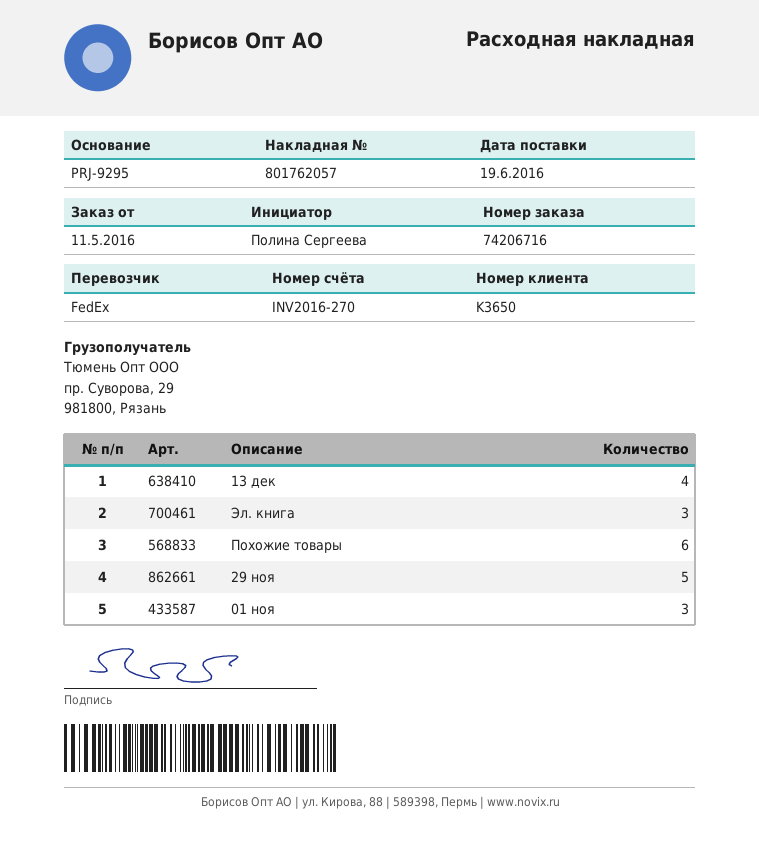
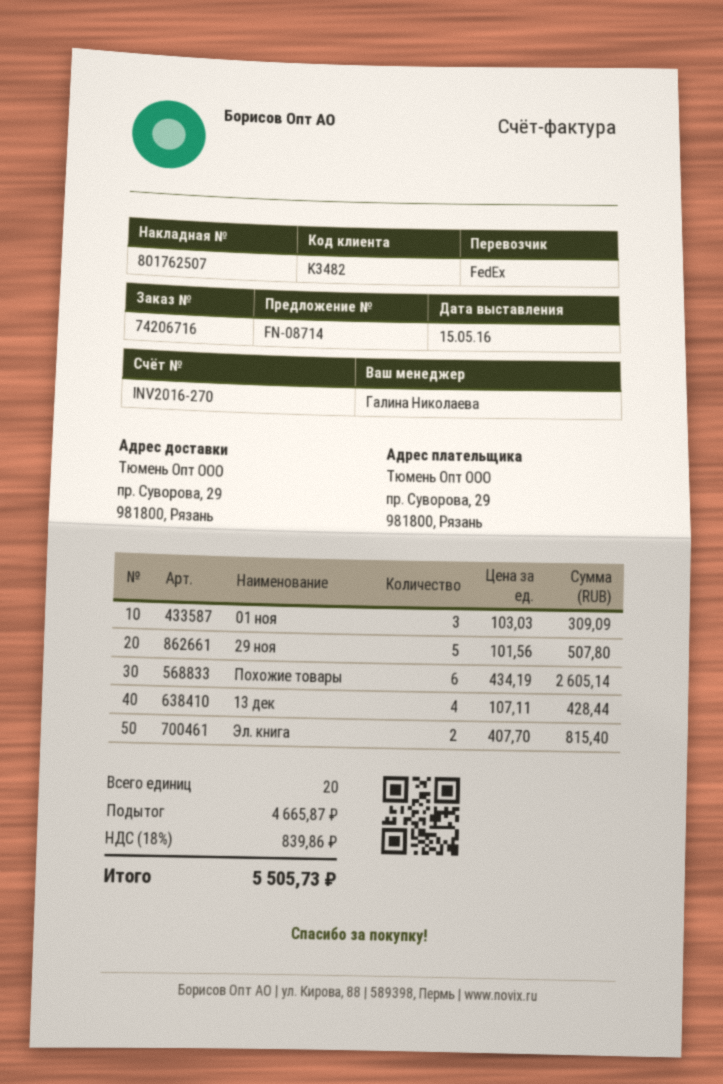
delivery note number: 801762057 -> 801762507
customer number: K3650 -> K3482
Эл. книга: 3 -> 2

